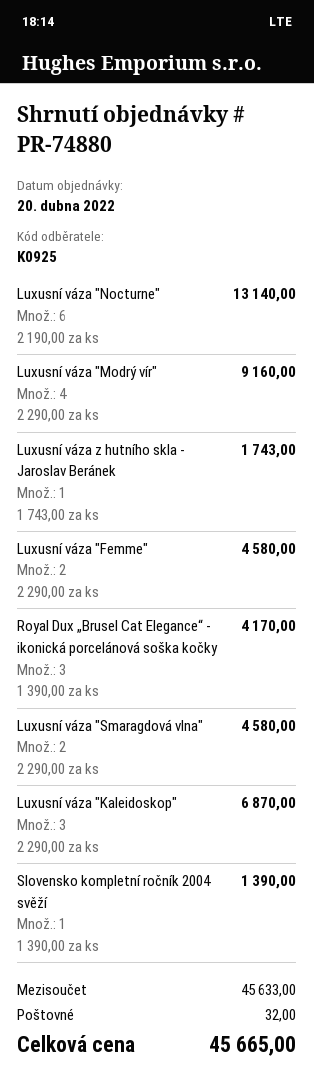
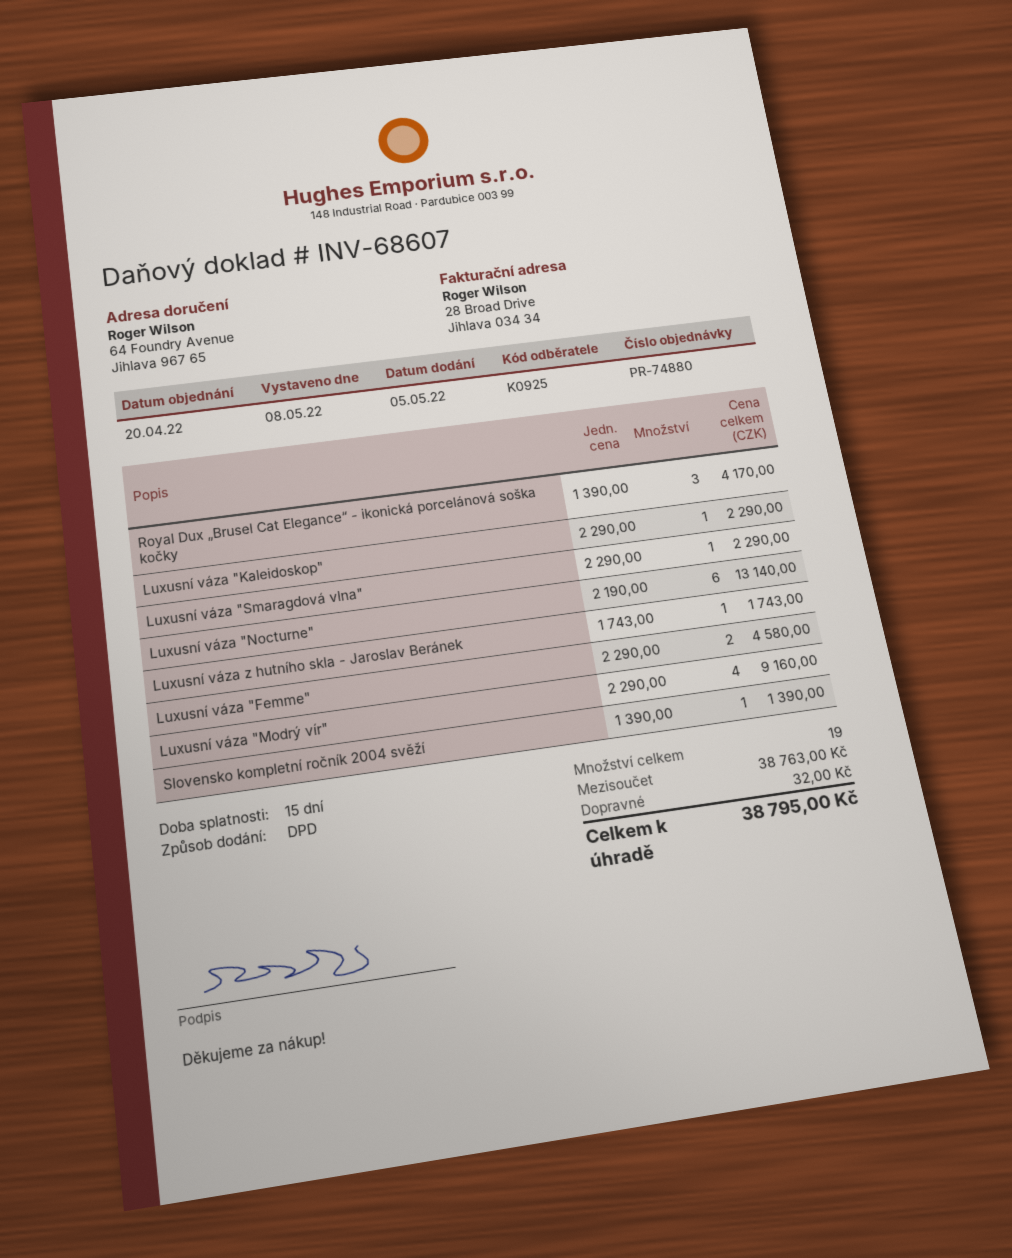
Luxusní váza "Smaragdová vlna": 2 x 2290.00 = 4580.00 -> 1 x 2290.00 = 2290.00
Luxusní váza "Kaleidoskop": 3 x 2290.00 = 6870.00 -> 1 x 2290.00 = 2290.00
subtotal: 45633.00 -> 38763.00
total: 45665.00 -> 38795.00

